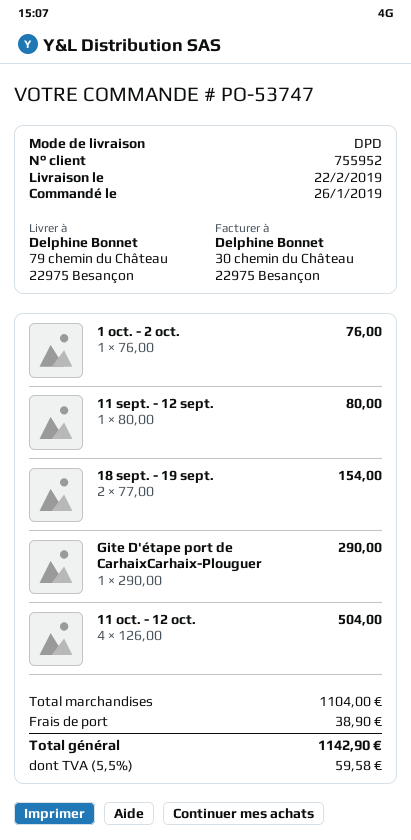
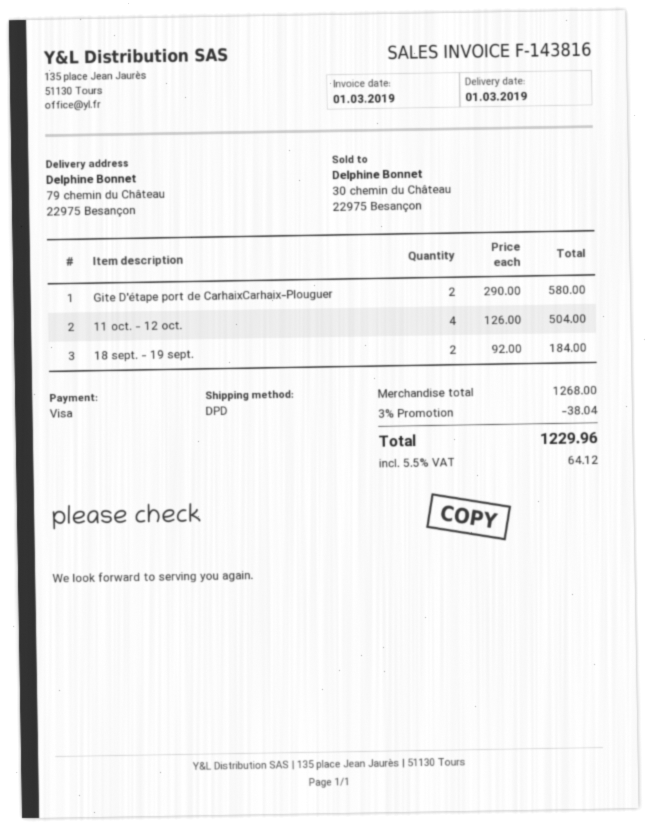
delivery date: 2019-02-22 -> 2019-03-01
1 oct. - 2 oct.: 1 x 76.00 = 76.00 -> none
11 sept. - 12 sept.: 1 x 80.00 = 80.00 -> none
18 sept. - 19 sept.: 2 x 77.00 = 154.00 -> 2 x 92.00 = 184.00
Gite D'étape port de CarhaixCarhaix-Plouguer: 1 x 290.00 = 290.00 -> 2 x 290.00 = 580.00
subtotal: 1104.00 -> 1268.00
discount: none -> 3% = 38.04
shipping: 38.90 -> none
tax: 5.5% = 59.58 -> 5.5% = 64.12
total: 1142.90 -> 1229.96

